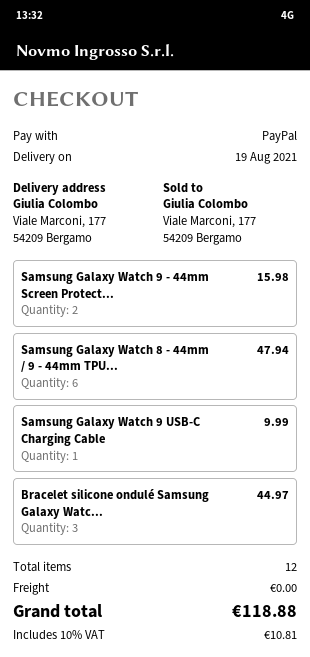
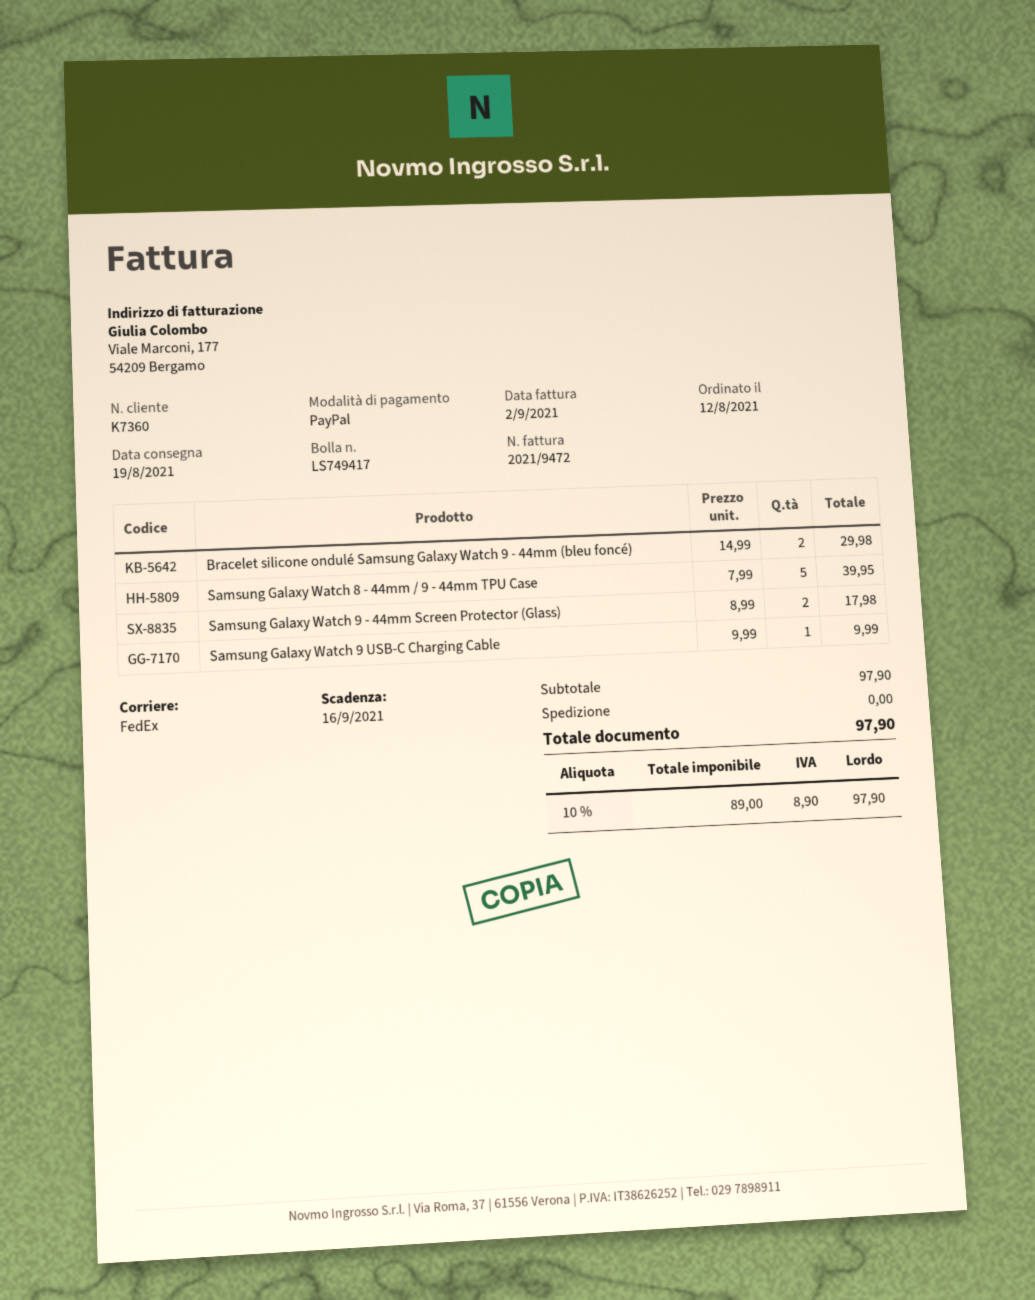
Samsung Galaxy Watch 9 - 44mm Screen Protect...: 2 for 15.98 -> 2 for 17.98
Samsung Galaxy Watch 8 - 44mm / 9 - 44mm TPU...: 6 for 47.94 -> 5 for 39.95
Bracelet silicone ondulé Samsung Galaxy Watc...: 3 for 44.97 -> 2 for 29.98
tax: 10% = 10.81 -> 10% = 8.90
total: 118.88 -> 97.90

